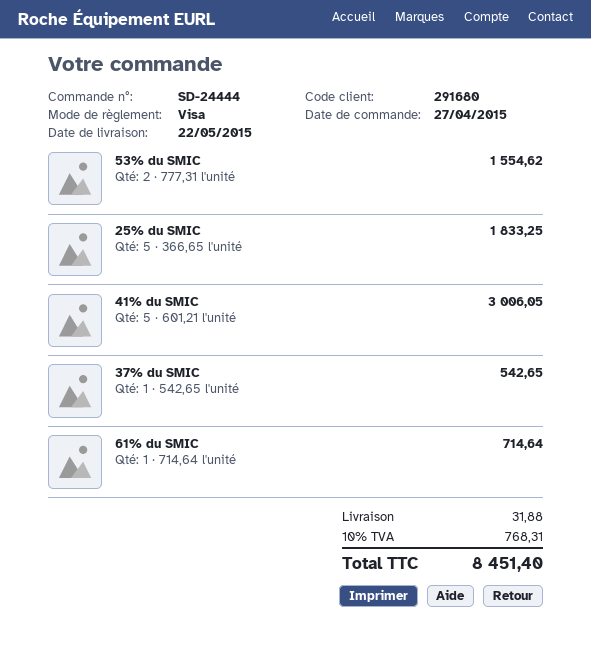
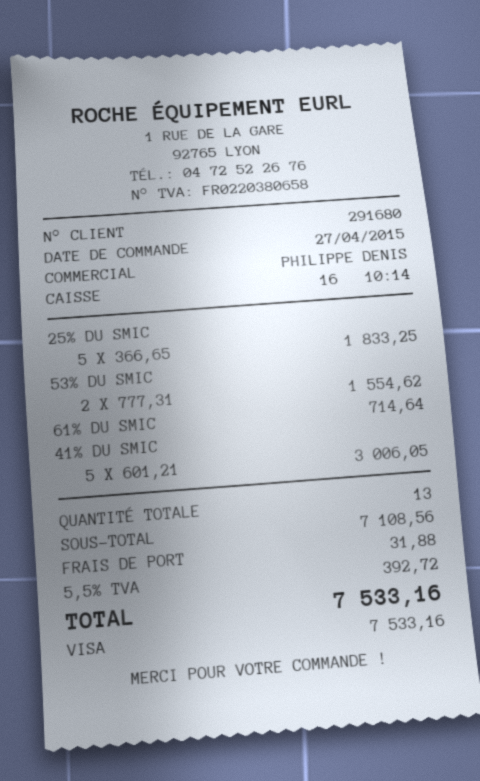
37% du SMIC: 1 x 542.65 = 542.65 -> none
tax: 10% = 768.31 -> 5.5% = 392.72
total: 8451.40 -> 7533.16

